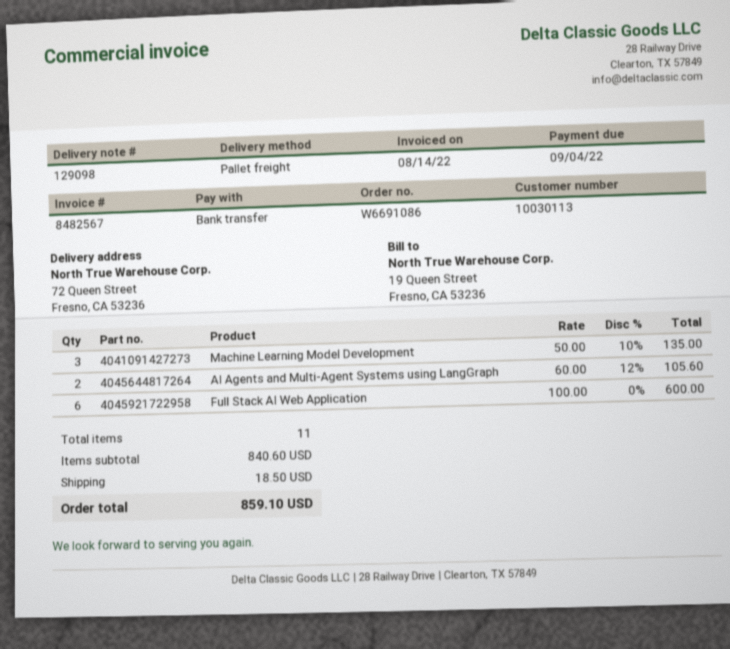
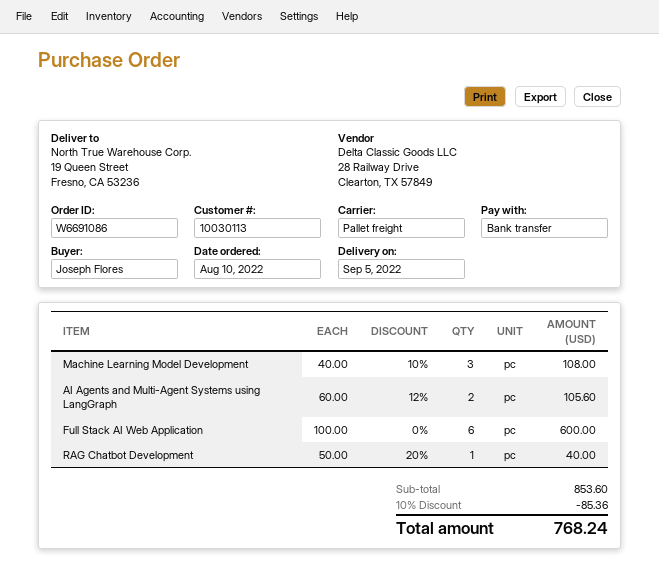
ship to: 72 Queen Street, Fresno, CA 53236 -> 19 Queen Street, Fresno, CA 53236
Machine Learning Model Development: 3 x 50.00 - 10% = 135.00 -> 3 x 40.00 - 10% = 108.00
RAG Chatbot Development: none -> 1 x 50.00 - 20% = 40.00
subtotal: 840.60 -> 853.60
discount: none -> 10% = 85.36
shipping: 18.50 -> none
total: 859.10 -> 768.24

